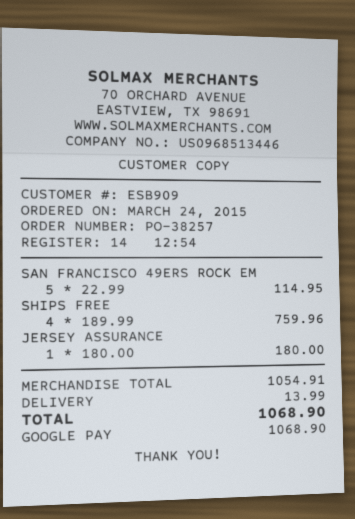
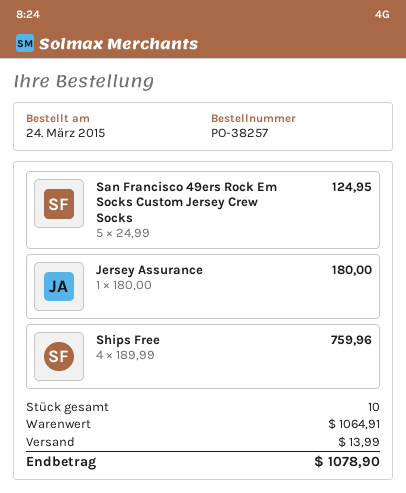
SAN FRANCISCO 49ERS ROCK EM: 5 x 22.99 = 114.95 -> 5 x 24.99 = 124.95
subtotal: 1054.91 -> 1064.91
total: 1068.90 -> 1078.90

